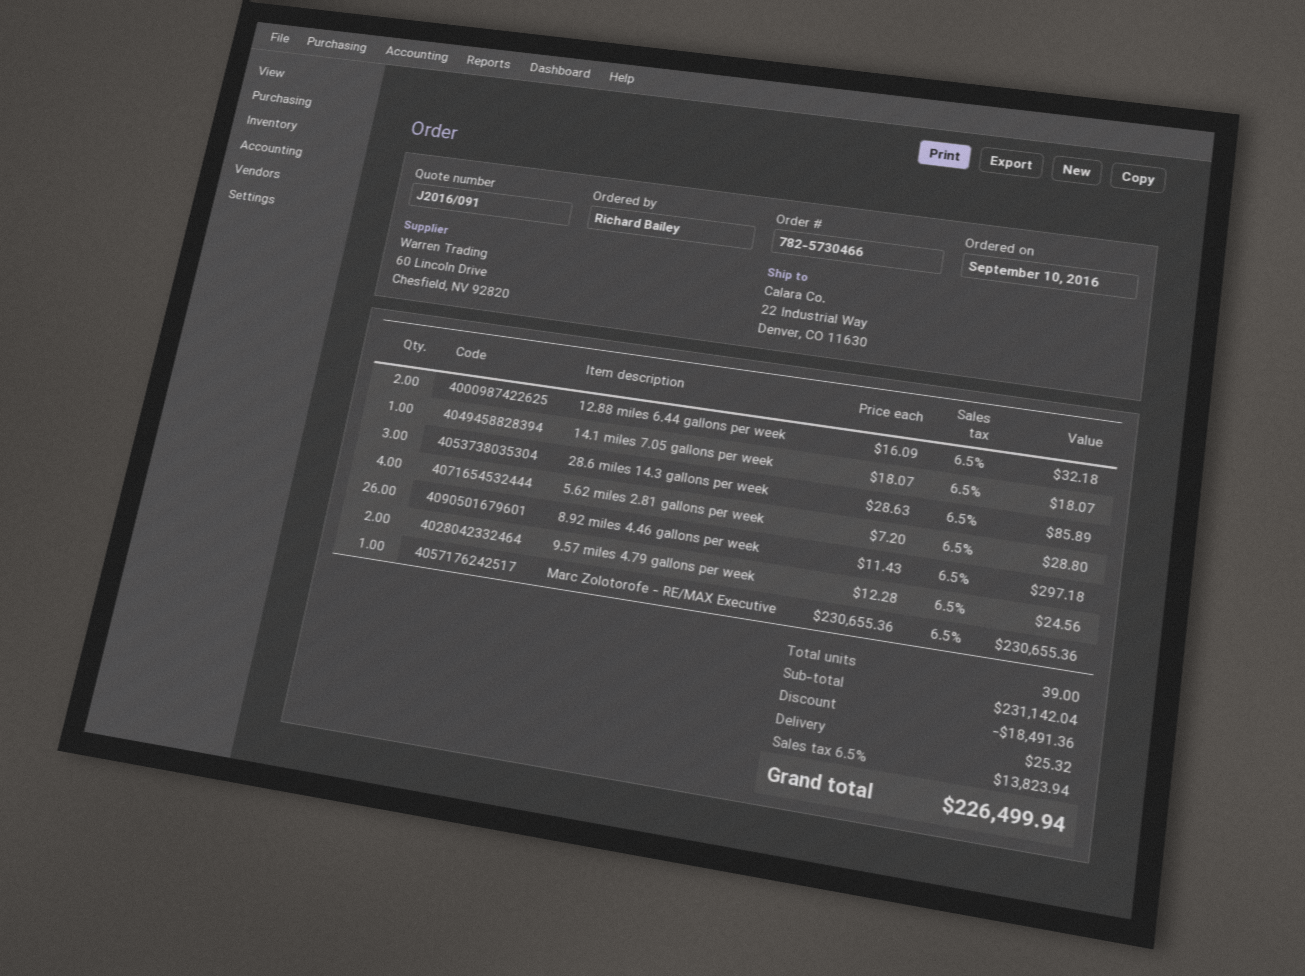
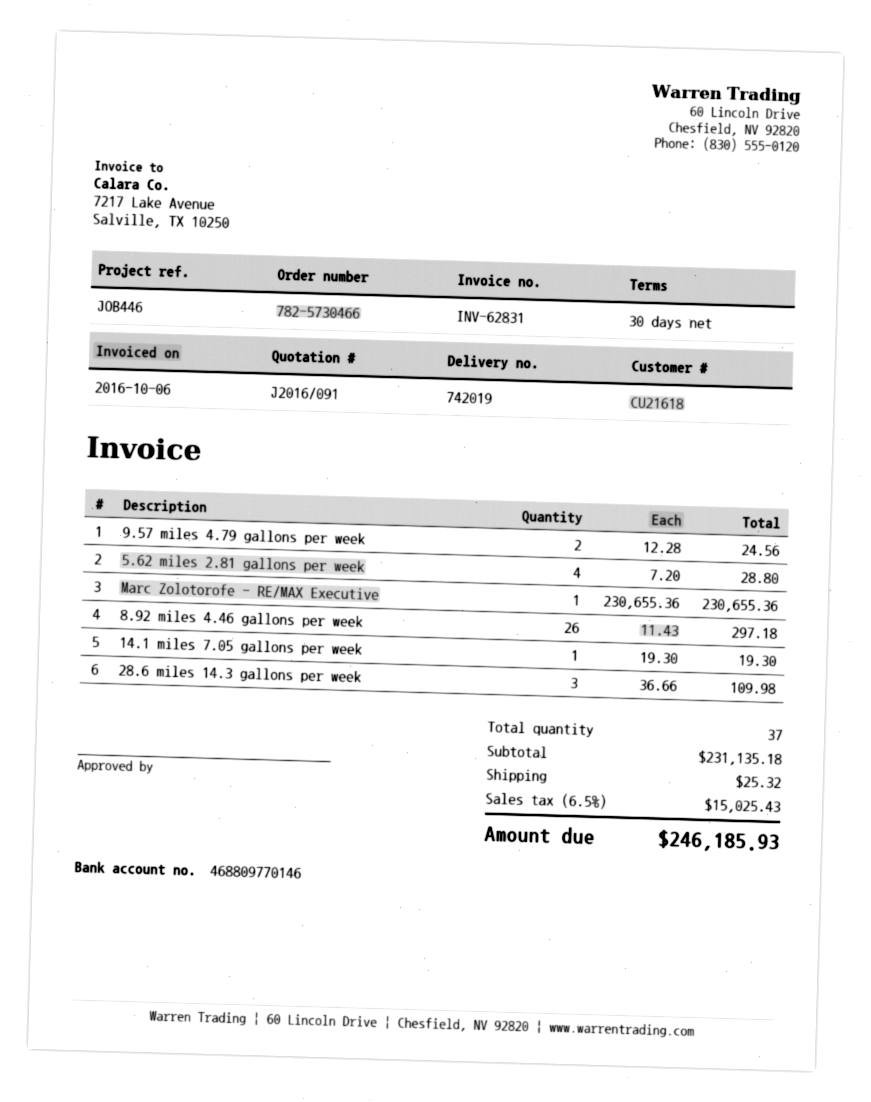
12.88 miles 6.44 gallons per week: 2 x 16.09 = 32.18 -> none
14.1 miles 7.05 gallons per week: 1 x 18.07 = 18.07 -> 1 x 19.30 = 19.30
28.6 miles 14.3 gallons per week: 3 x 28.63 = 85.89 -> 3 x 36.66 = 109.98
total quantity: 39 -> 37
subtotal: 231142.04 -> 231135.18
discount: 18491.36 -> none
tax: 6.5% = 13823.94 -> 6.5% = 15025.43
total: 226499.94 -> 246185.93

